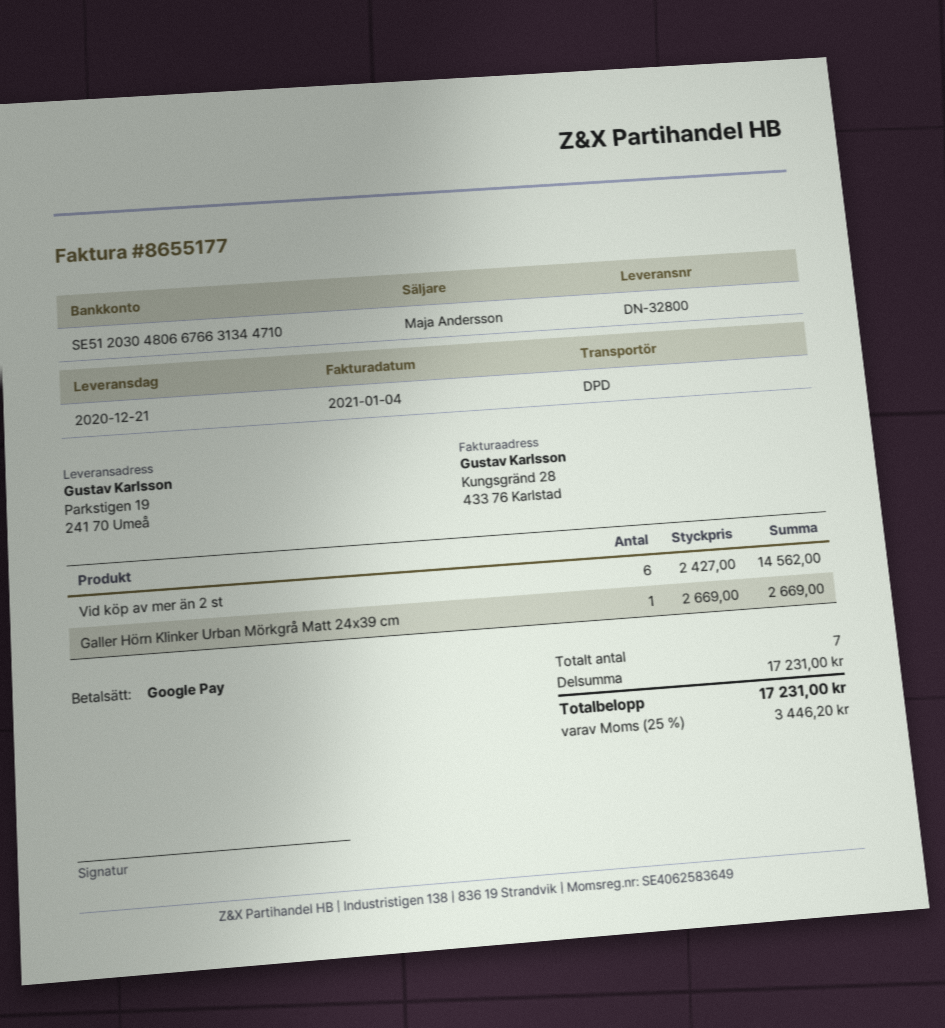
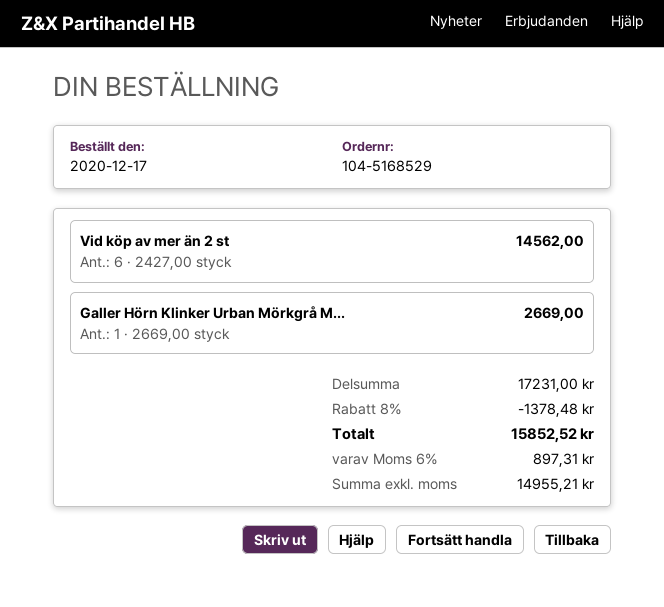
discount: none -> 8% = 1378.48
tax: 25% = 3446.20 -> 6% = 897.31
total: 17231.00 -> 15852.52

